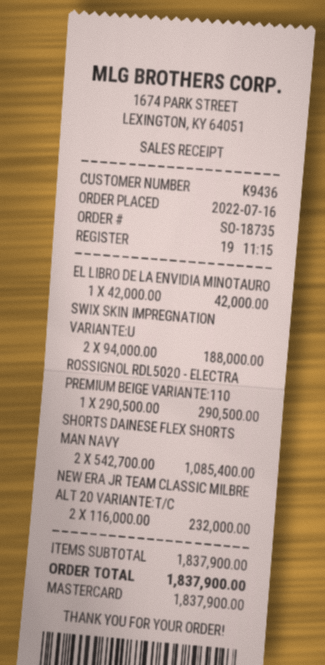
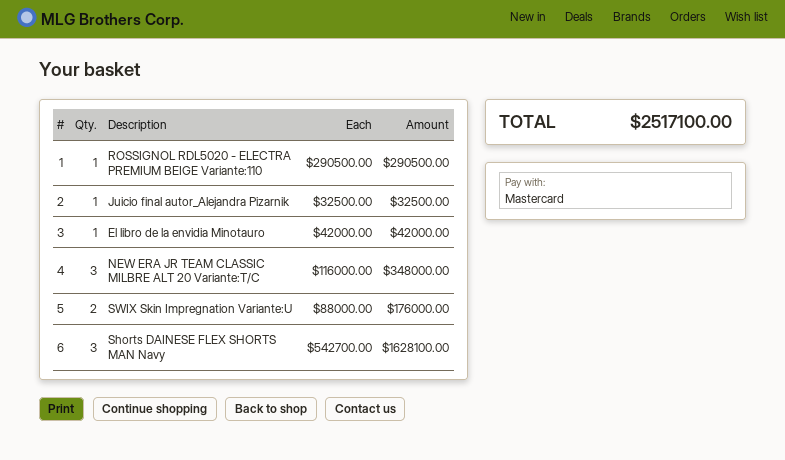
SWIX SKIN IMPREGNATION VARIANTE:U: 2 x 94000.00 = 188000.00 -> 2 x 88000.00 = 176000.00
SHORTS DAINESE FLEX SHORTS MAN NAVY: 2 x 542700.00 = 1085400.00 -> 3 x 542700.00 = 1628100.00
NEW ERA JR TEAM CLASSIC MILBRE ALT 20 VARIANTE:T/C: 2 x 116000.00 = 232000.00 -> 3 x 116000.00 = 348000.00
Juicio final autor_Alejandra Pizarnik: none -> 1 x 32500.00 = 32500.00
total: 1837900.00 -> 2517100.00

